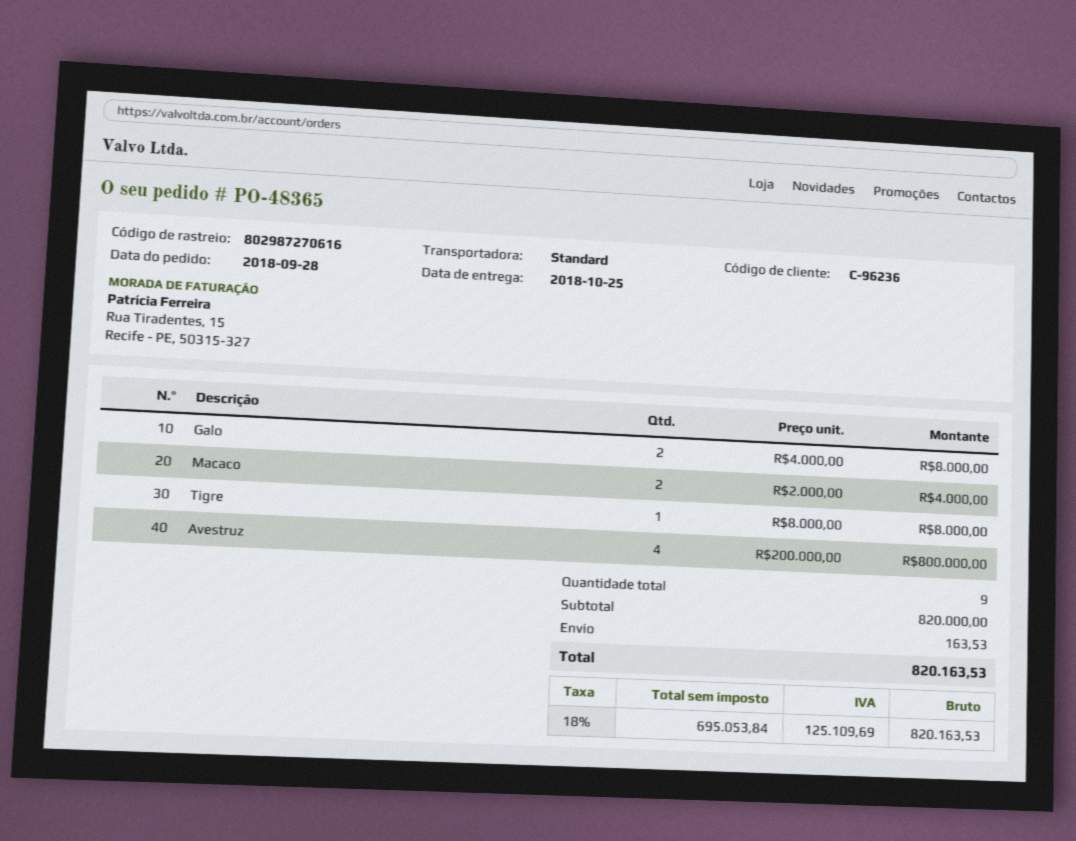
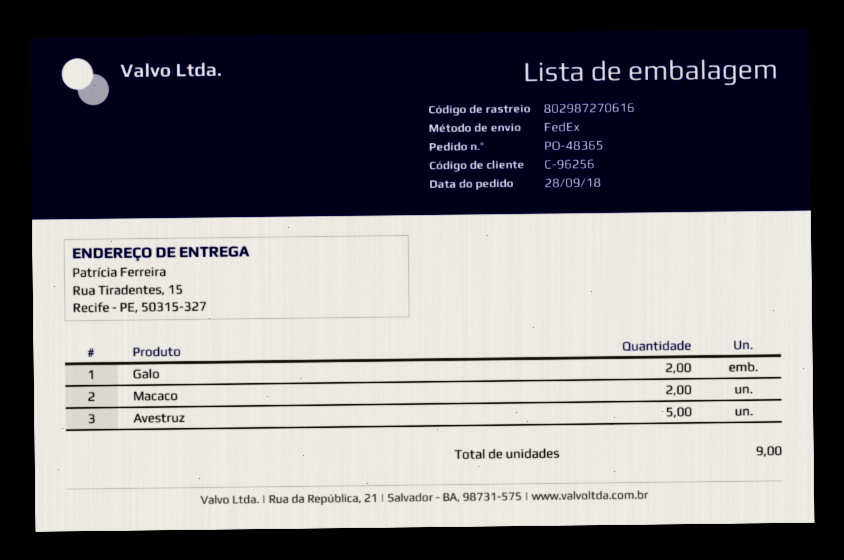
customer number: C-96236 -> C-96256
shipping method: standard -> FedEx
Tigre: 1 -> none
Avestruz: 4 -> 5

